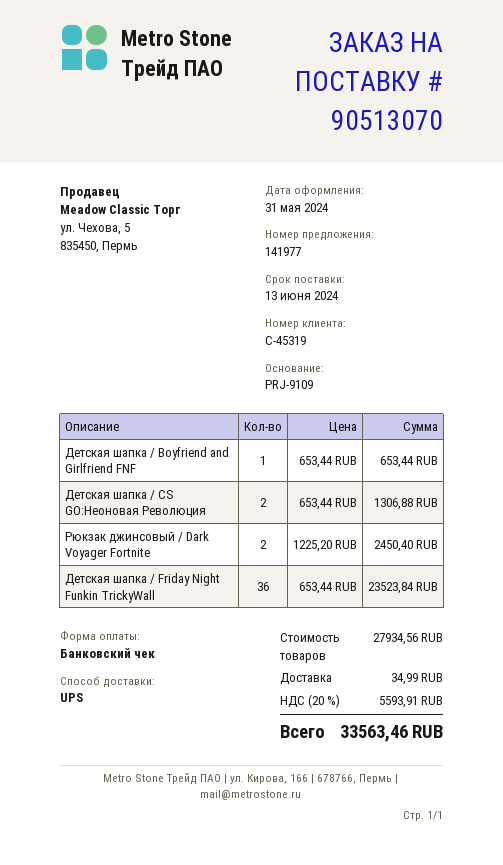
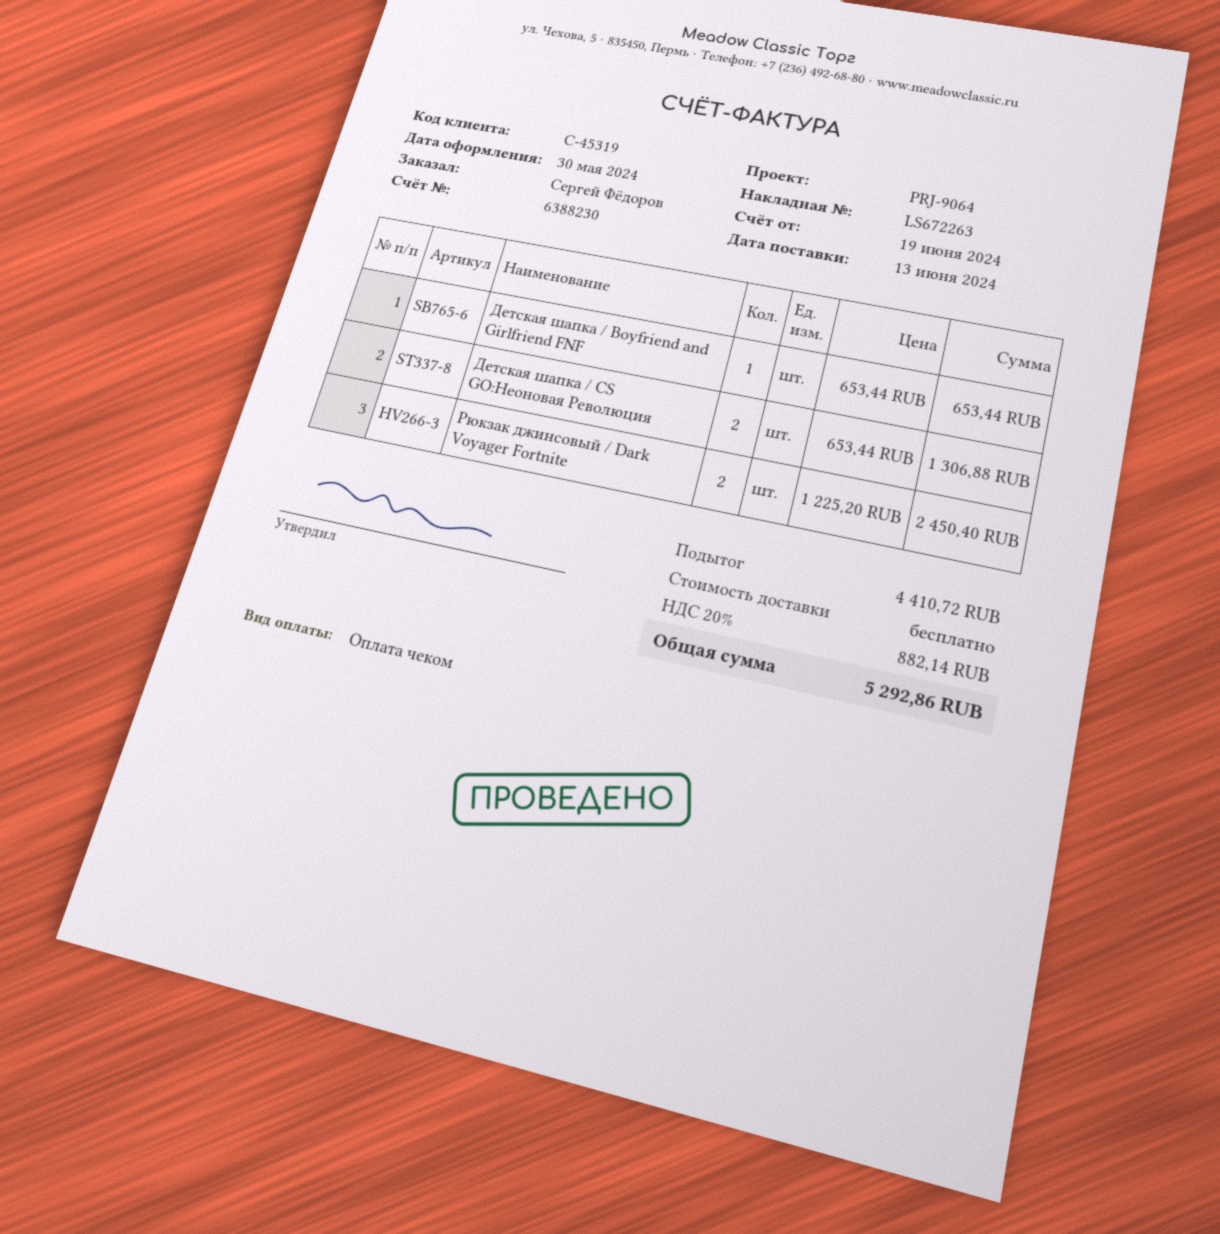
order date: 2024-05-31 -> 2024-05-30
reference: PRJ-9109 -> PRJ-9064
Детская шапка / Friday Night Funkin TrickyWall: 36 x 653.44 = 23523.84 -> none
subtotal: 27934.56 -> 4410.72
shipping: 34.99 -> 0.00
tax: 20% = 5593.91 -> 20% = 882.14
total: 33563.46 -> 5292.86

